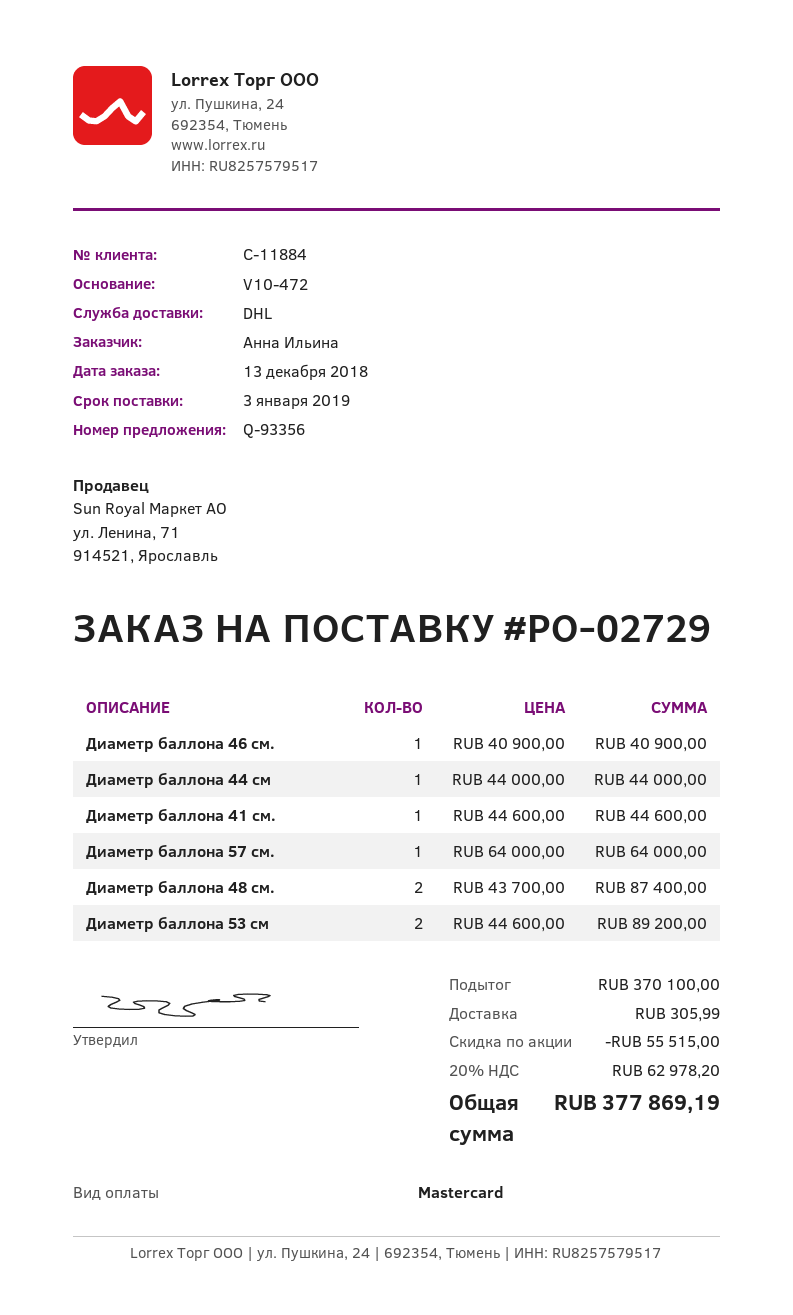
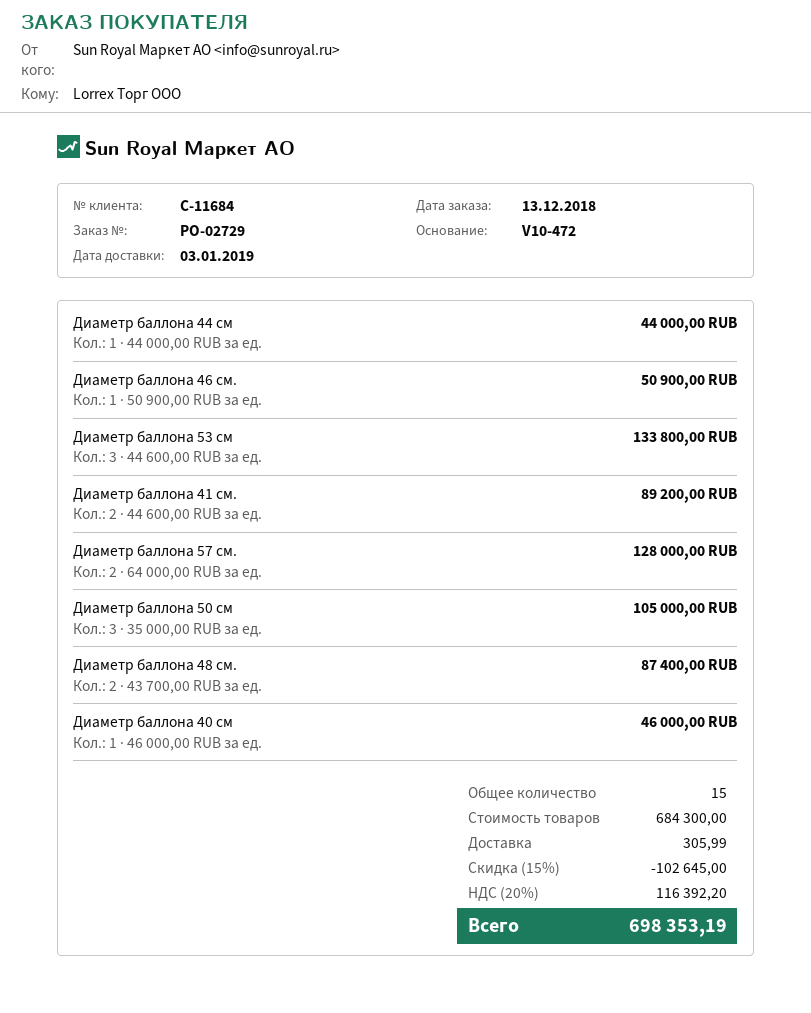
customer number: C-11884 -> C-11684
Диаметр баллона 46 см.: 1 x 40900.00 = 40900.00 -> 1 x 50900.00 = 50900.00
Диаметр баллона 41 см.: 1 x 44600.00 = 44600.00 -> 2 x 44600.00 = 89200.00
Диаметр баллона 57 см.: 1 x 64000.00 = 64000.00 -> 2 x 64000.00 = 128000.00
Диаметр баллона 53 см: 2 x 44600.00 = 89200.00 -> 3 x 44600.00 = 133800.00
Диаметр баллона 50 см: none -> 3 x 35000.00 = 105000.00
Диаметр баллона 40 см: none -> 1 x 46000.00 = 46000.00
subtotal: 370100.00 -> 684300.00
discount: 55515.00 -> 102645.00
tax: 20% = 62978.20 -> 20% = 116392.20
total: 377869.19 -> 698353.19

